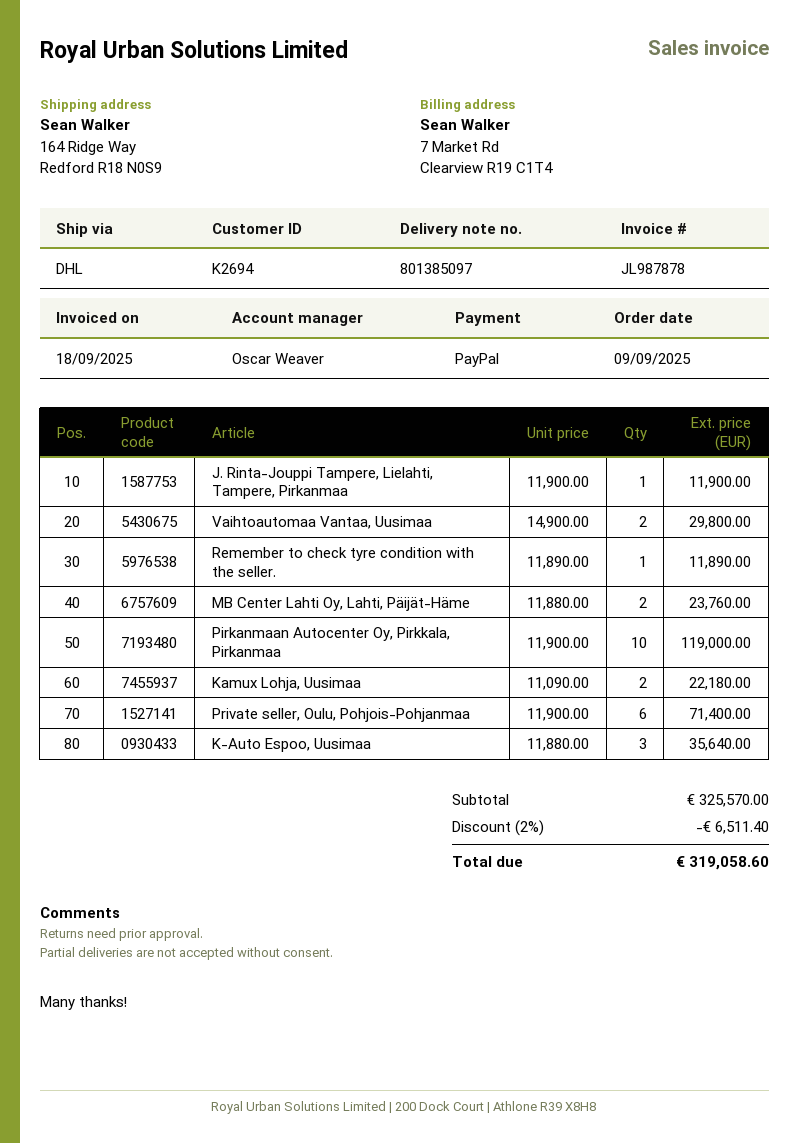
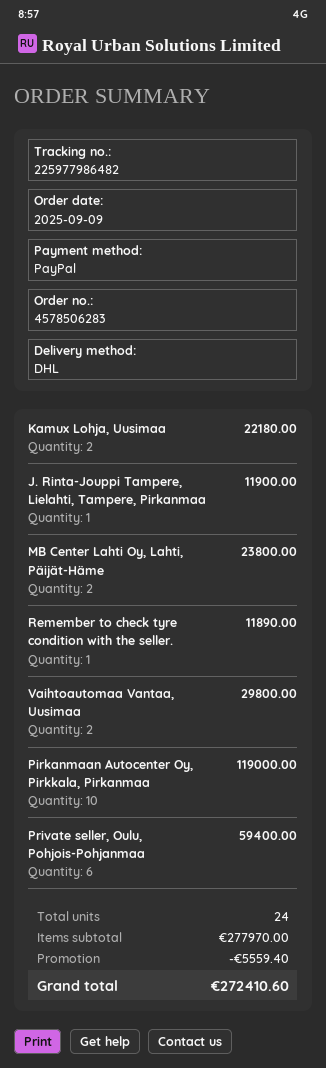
MB Center Lahti Oy, Lahti, Päijät-Häme: 2 for 23760.00 -> 2 for 23800.00
Private seller, Oulu, Pohjois-Pohjanmaa: 6 for 71400.00 -> 6 for 59400.00
K-Auto Espoo, Uusimaa: 3 for 35640.00 -> none
subtotal: 325570.00 -> 277970.00
discount: 6511.40 -> 5559.40
total: 319058.60 -> 272410.60

